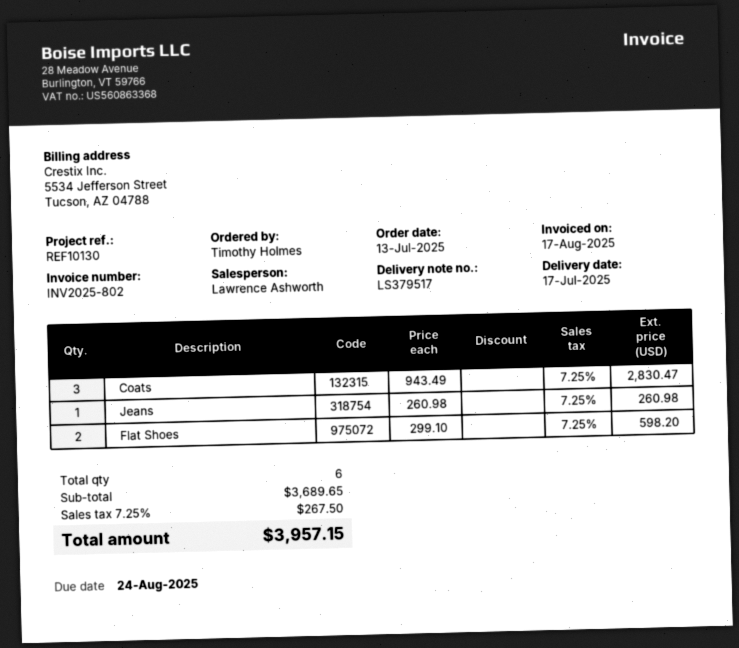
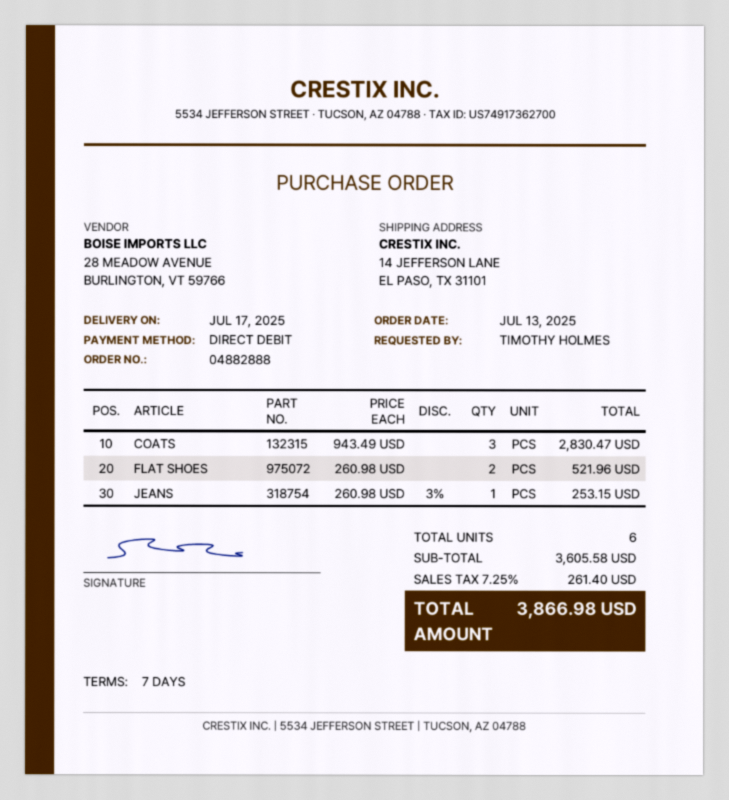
Jeans: 1 x 260.98 = 260.98 -> 1 x 260.98 - 3% = 253.15
Flat Shoes: 2 x 299.10 = 598.20 -> 2 x 260.98 = 521.96
subtotal: 3689.65 -> 3605.58
tax: 7.25% = 267.50 -> 7.25% = 261.40
total: 3957.15 -> 3866.98

